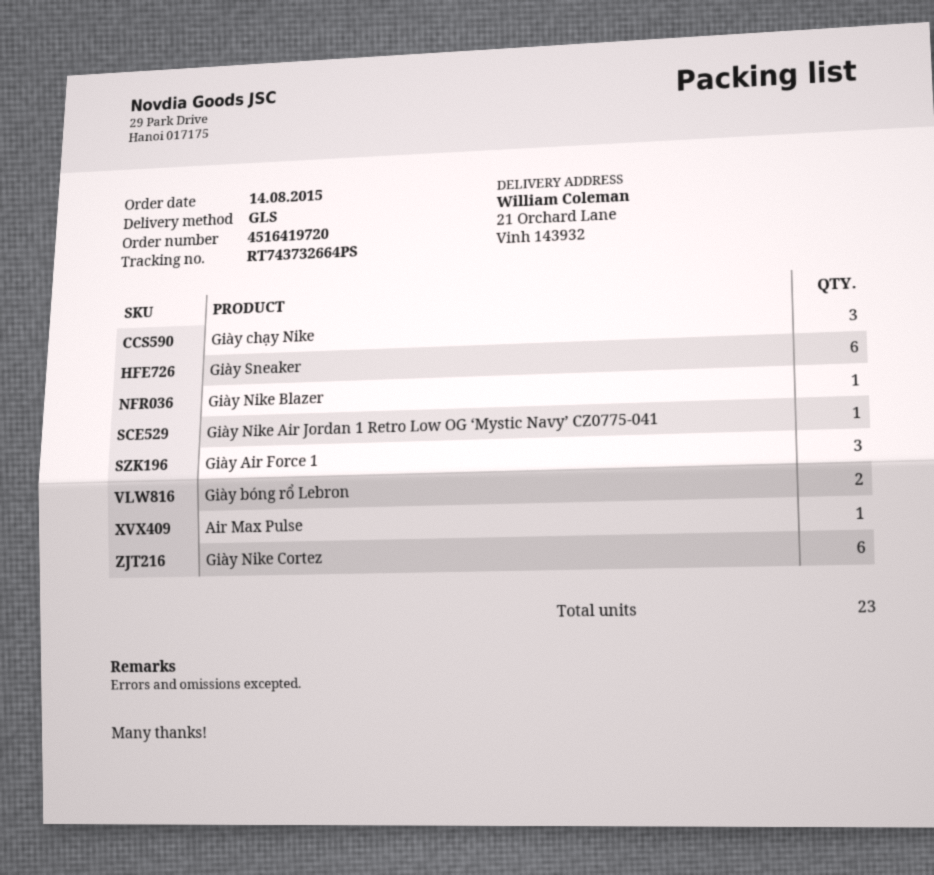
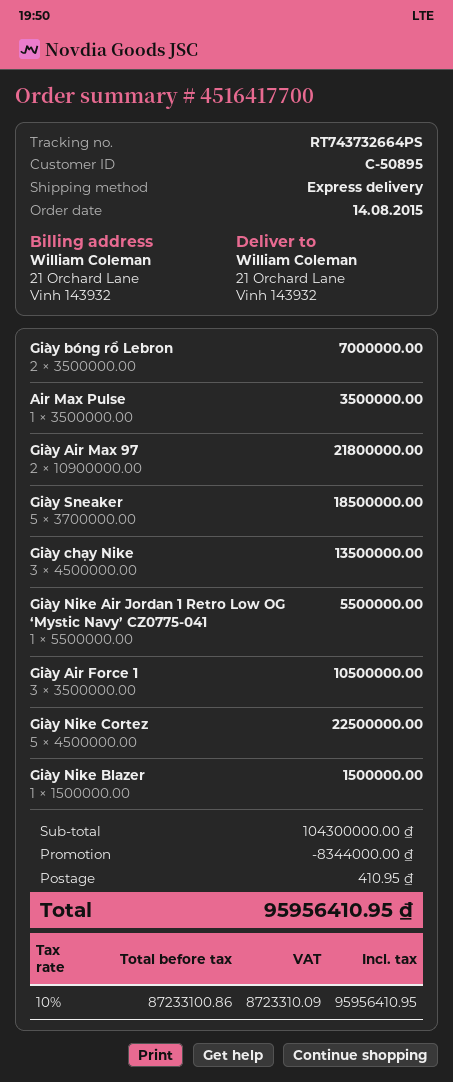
order number: 4516419720 -> 4516417700
shipping method: GLS -> express
Giày Sneaker: 6 -> 5
Giày Nike Cortez: 6 -> 5
Giày Air Max 97: none -> 2

